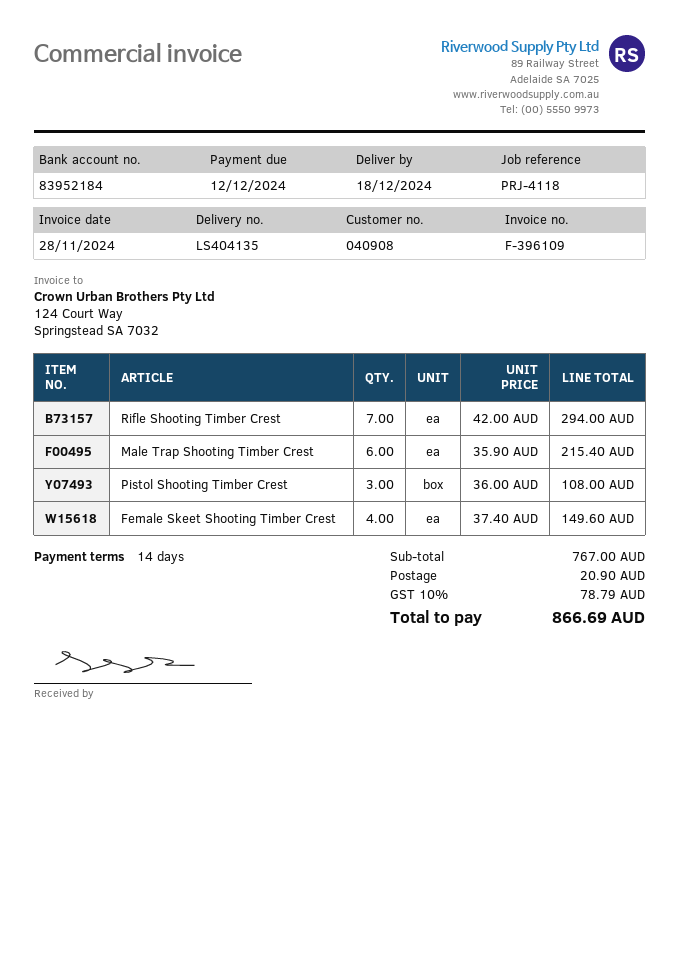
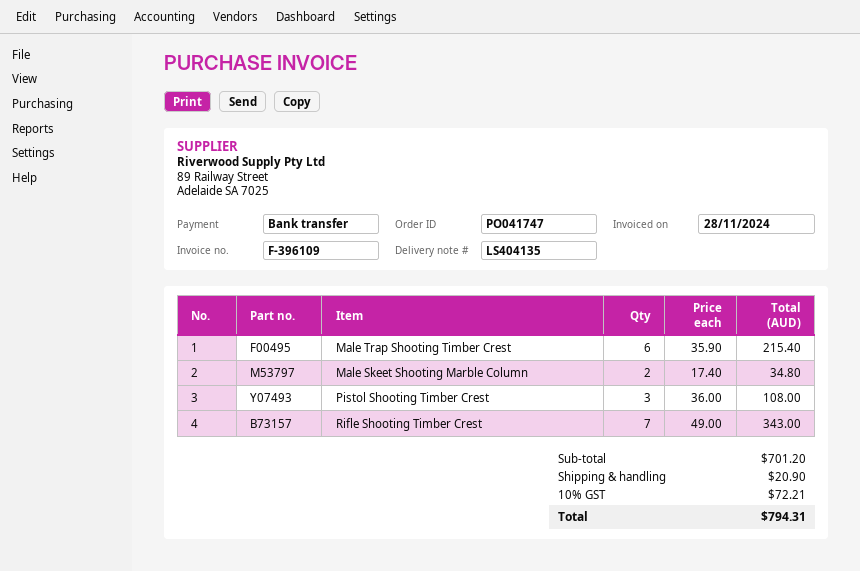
Rifle Shooting Timber Crest: 7 x 42.00 = 294.00 -> 7 x 49.00 = 343.00
Female Skeet Shooting Timber Crest: 4 x 37.40 = 149.60 -> none
Male Skeet Shooting Marble Column: none -> 2 x 17.40 = 34.80
subtotal: 767.00 -> 701.20
tax: 10% = 78.79 -> 10% = 72.21
total: 866.69 -> 794.31

